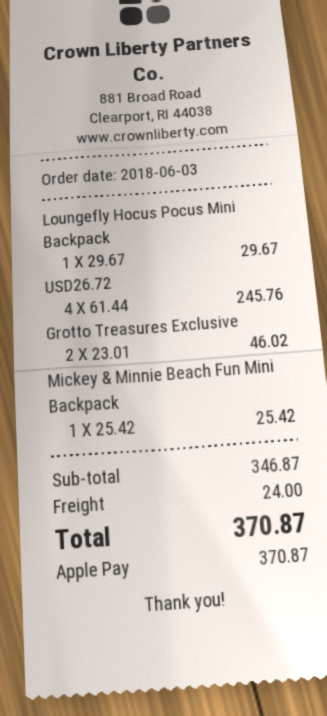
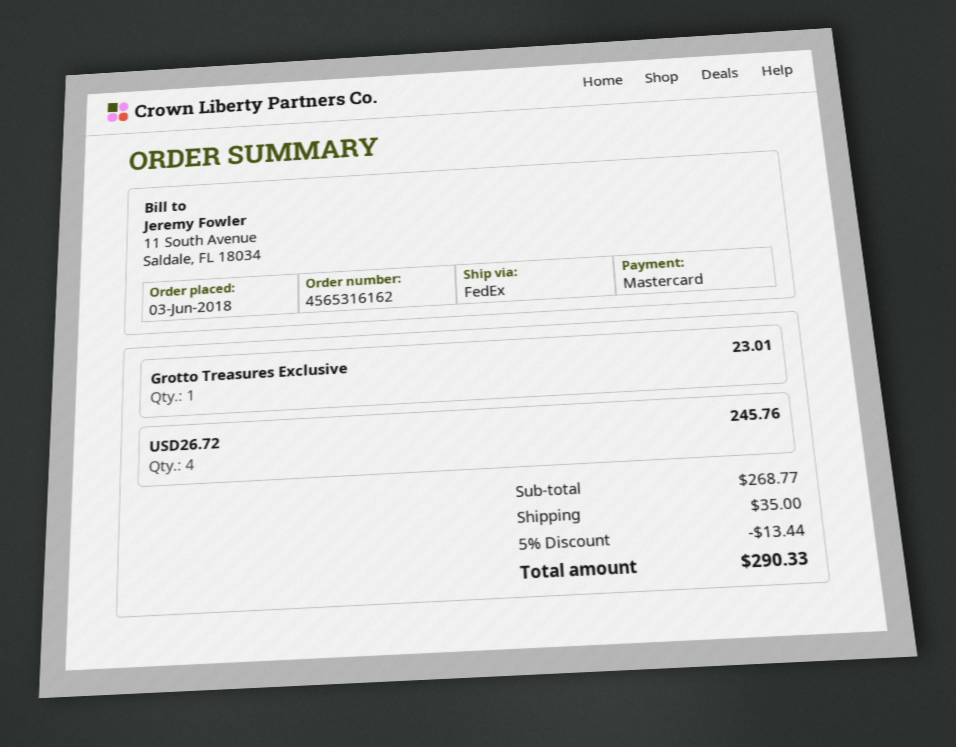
payment method: Apple Pay -> Mastercard
Loungefly Hocus Pocus Mini Backpack: 1 for 29.67 -> none
Grotto Treasures Exclusive: 2 for 46.02 -> 1 for 23.01
Mickey & Minnie Beach Fun Mini Backpack: 1 for 25.42 -> none
subtotal: 346.87 -> 268.77
discount: none -> 5% = 13.44
shipping: 24.00 -> 35.00
total: 370.87 -> 290.33

